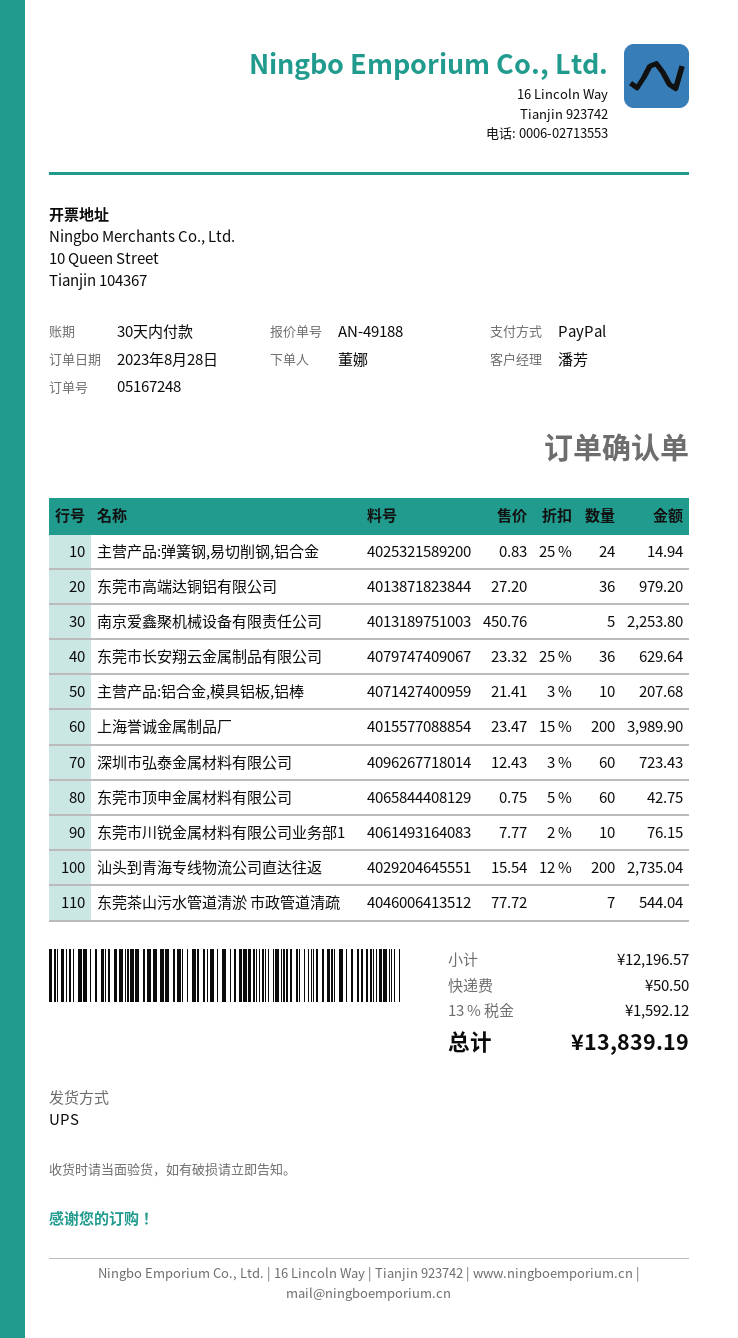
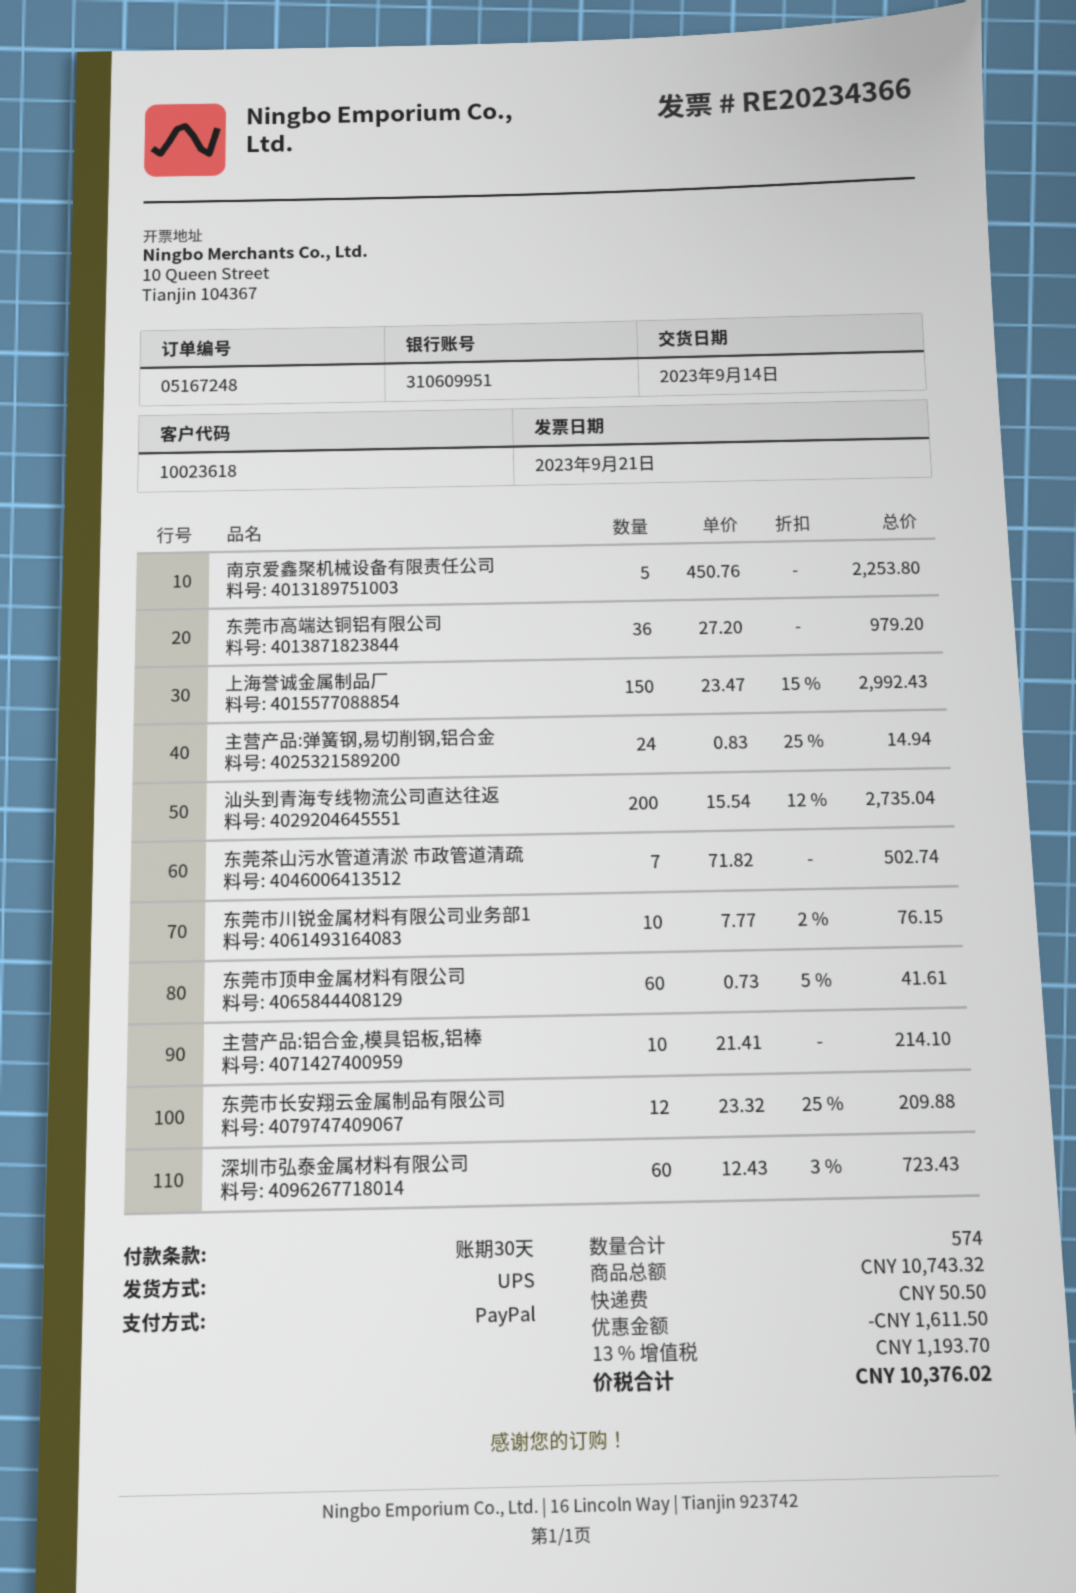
东莞市长安翔云金属制品有限公司: 36 x 23.32 - 25% = 629.64 -> 12 x 23.32 - 25% = 209.88
主营产品:铝合金,模具铝板,铝棒: 10 x 21.41 - 3% = 207.68 -> 10 x 21.41 = 214.10
上海誉诚金属制品厂: 200 x 23.47 - 15% = 3989.90 -> 150 x 23.47 - 15% = 2992.43
东莞市顶申金属材料有限公司: 60 x 0.75 - 5% = 42.75 -> 60 x 0.73 - 5% = 41.61
东莞茶山污水管道清淤 市政管道清疏: 7 x 77.72 = 544.04 -> 7 x 71.82 = 502.74
subtotal: 12196.57 -> 10743.32
discount: none -> 1611.50
tax: 13% = 1592.12 -> 13% = 1193.70
total: 13839.19 -> 10376.02

